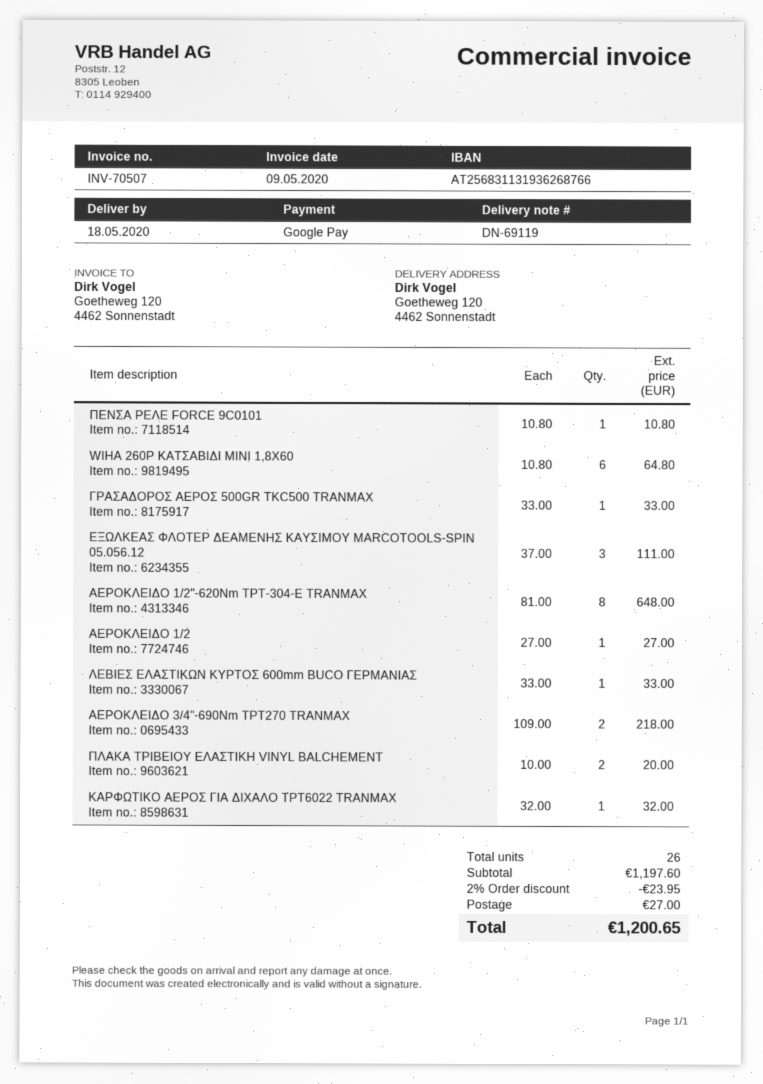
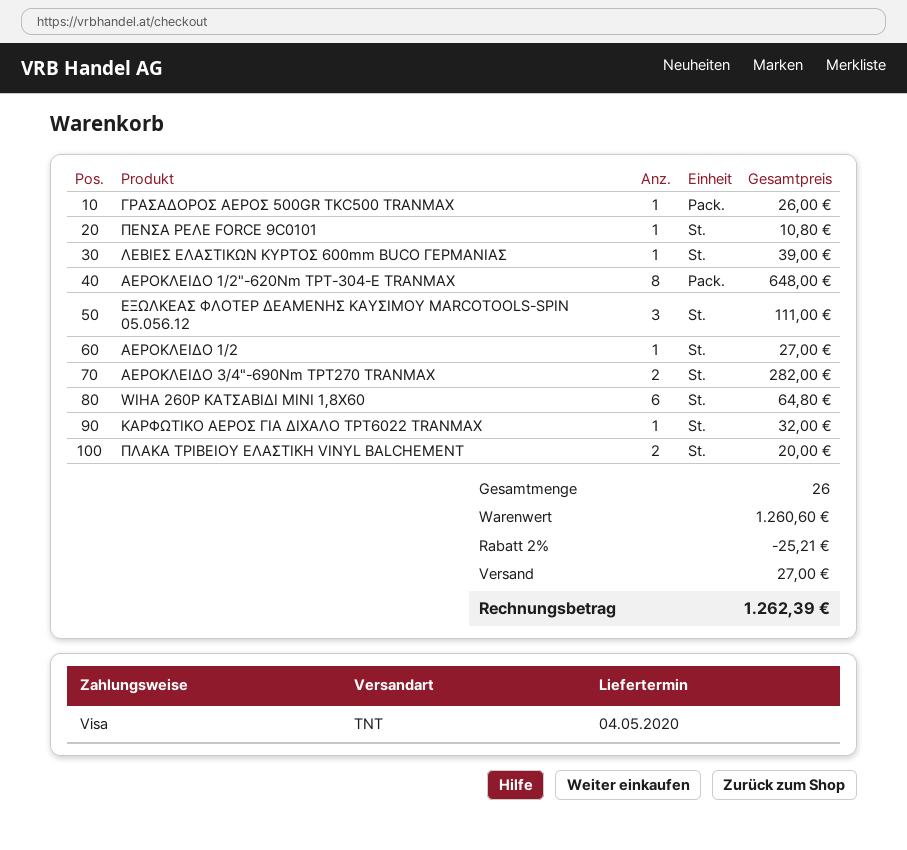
delivery date: 2020-05-18 -> 2020-05-04
payment method: Google Pay -> Visa
ΓΡΑΣΑΔΟΡΟΣ ΑΕΡΟΣ 500GR TKC500 TRANMAX: 1 for 33.00 -> 1 for 26.00
ΛΕΒΙΕΣ ΕΛΑΣΤΙΚΩΝ ΚΥΡΤΟΣ 600mm BUCO ΓΕΡΜΑΝΙΑΣ: 1 for 33.00 -> 1 for 39.00
ΑΕΡΟΚΛΕΙΔΟ 3/4"-690Νm TPT270 TRANMAX: 2 for 218.00 -> 2 for 282.00
subtotal: 1197.60 -> 1260.60
discount: 2% = 23.95 -> 2% = 25.21
total: 1200.65 -> 1262.39

